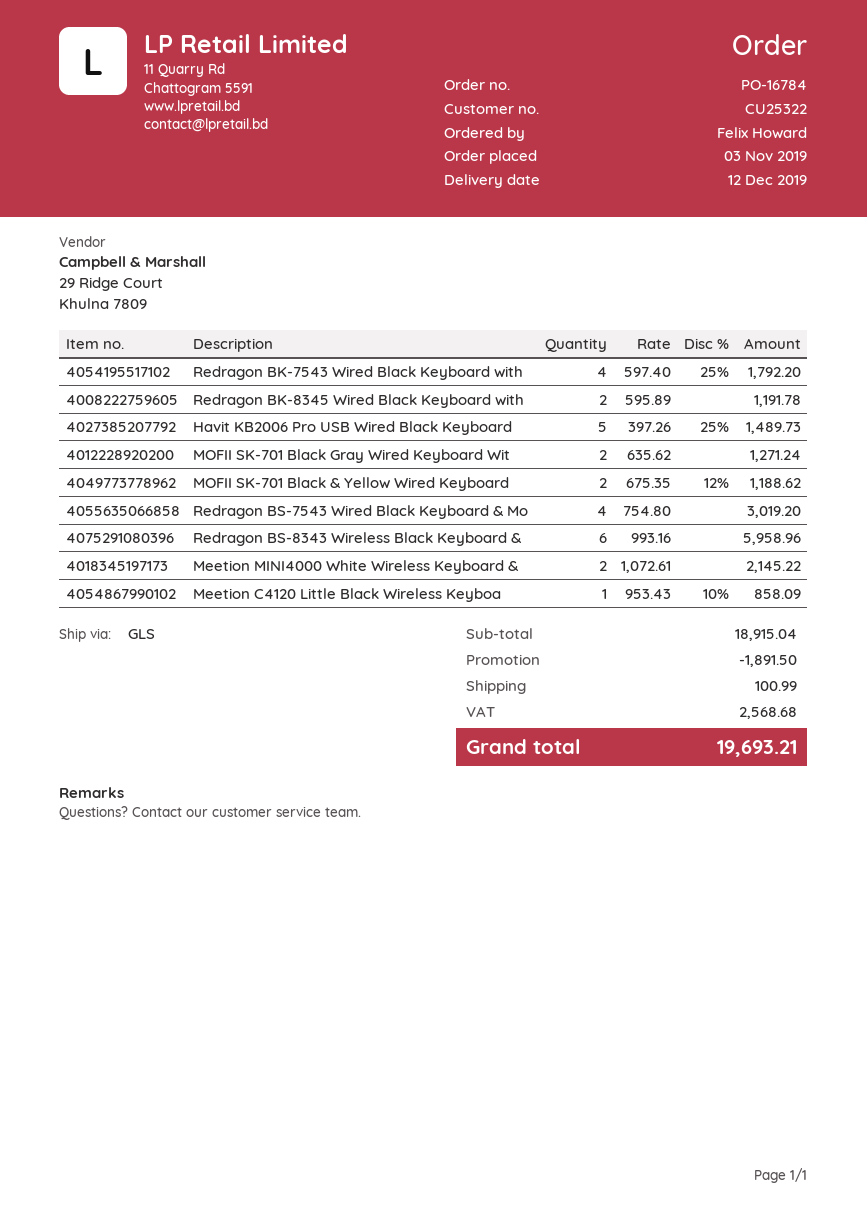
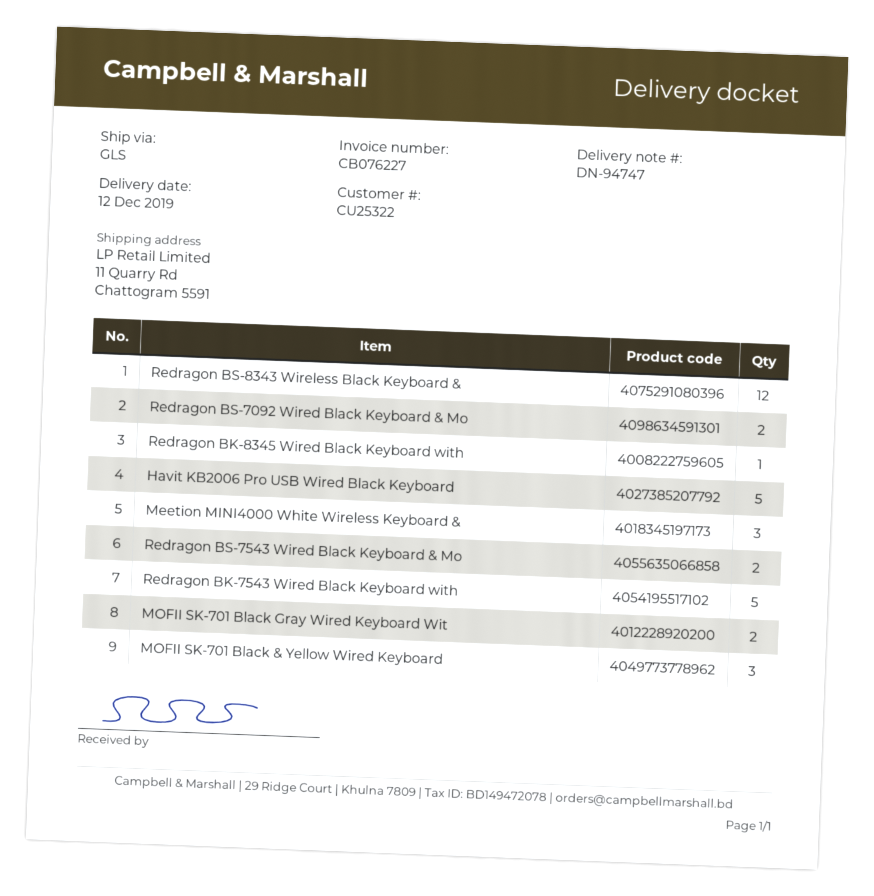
Redragon BK-7543 Wired Black Keyboard with: 4 -> 5
Redragon BK-8345 Wired Black Keyboard with: 2 -> 1
MOFII SK-701 Black & Yellow Wired Keyboard: 2 -> 3
Redragon BS-7543 Wired Black Keyboard & Mo: 4 -> 2
Redragon BS-8343 Wireless Black Keyboard &: 6 -> 12
Meetion MINI4000 White Wireless Keyboard &: 2 -> 3
Meetion C4120 Little Black Wireless Keyboa: 1 -> none
Redragon BS-7092 Wired Black Keyboard & Mo: none -> 2

